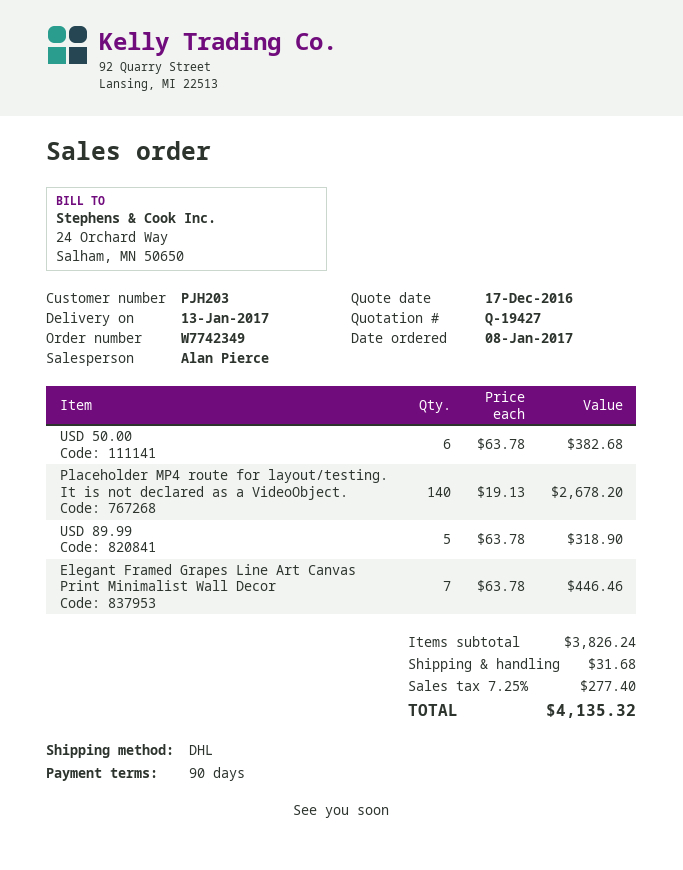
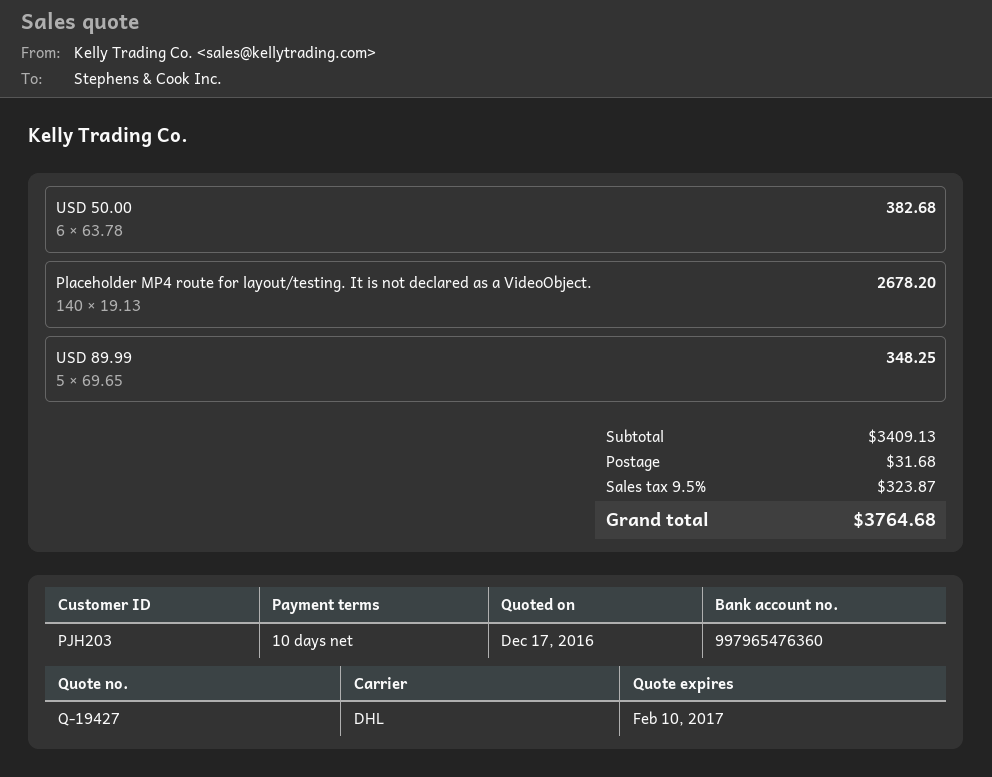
payment terms: 90 days -> 10 days
USD 89.99: 5 x 63.78 = 318.90 -> 5 x 69.65 = 348.25
Elegant Framed Grapes Line Art Canvas Print Minimalist Wall Decor: 7 x 63.78 = 446.46 -> none
subtotal: 3826.24 -> 3409.13
tax: 7.25% = 277.40 -> 9.5% = 323.87
total: 4135.32 -> 3764.68

